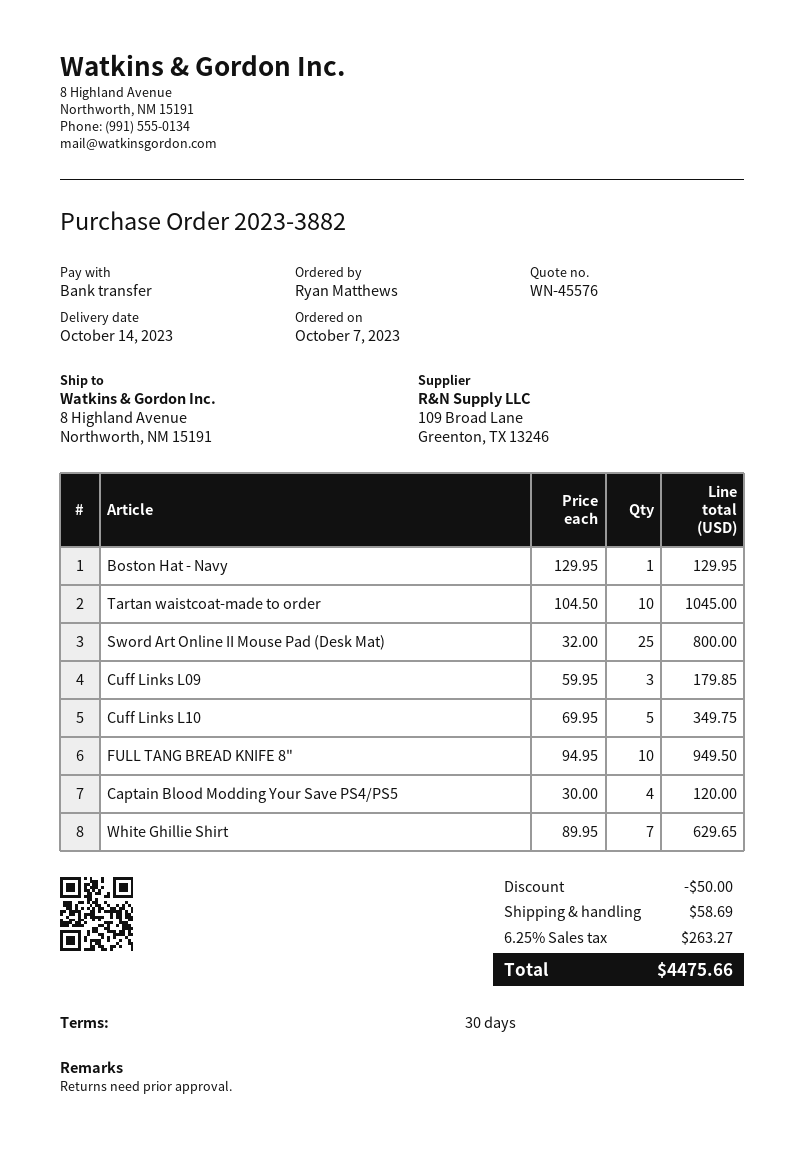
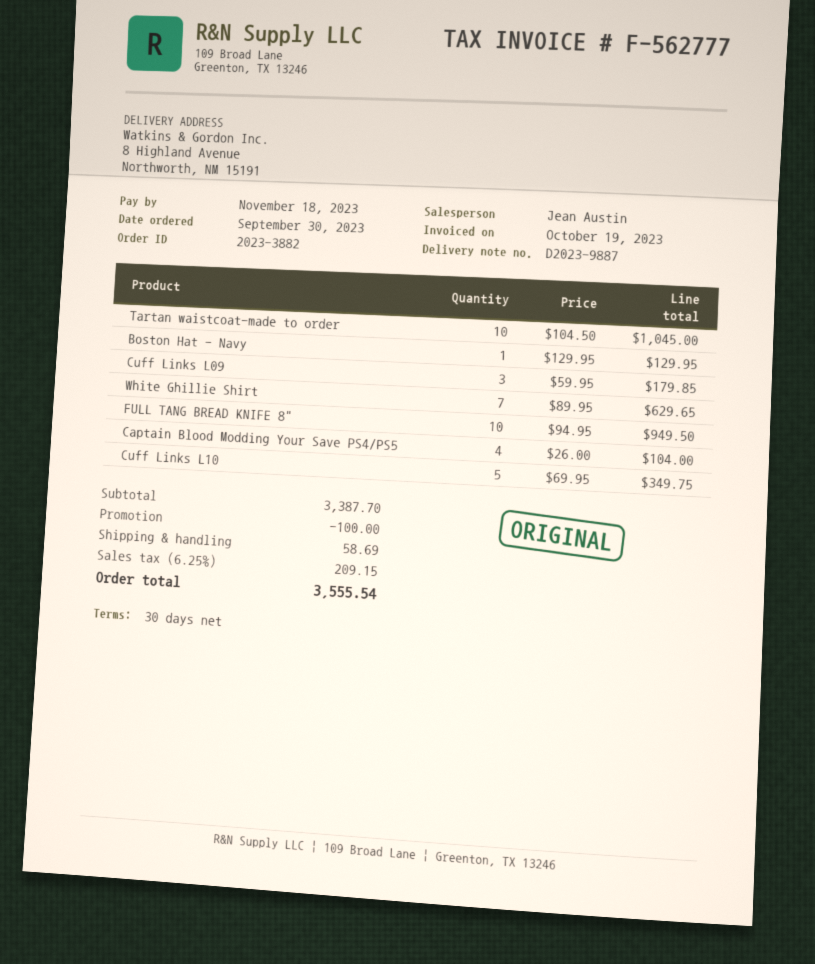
order date: 2023-10-07 -> 2023-09-30
Sword Art Online II Mouse Pad (Desk Mat): 25 x 32.00 = 800.00 -> none
Captain Blood Modding Your Save PS4/PS5: 4 x 30.00 = 120.00 -> 4 x 26.00 = 104.00
discount: 50.00 -> 100.00
tax: 6.25% = 263.27 -> 6.25% = 209.15
total: 4475.66 -> 3555.54

